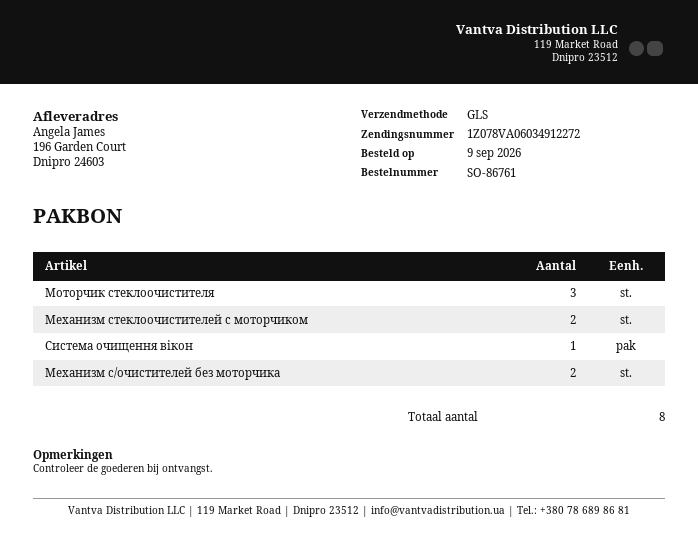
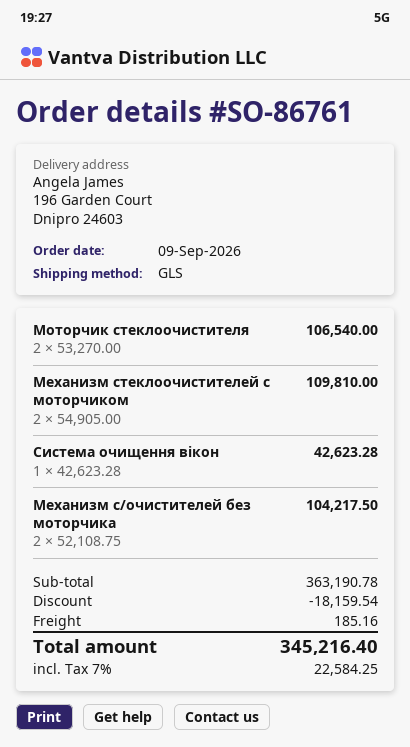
Моторчик стеклоочистителя: 3 -> 2

